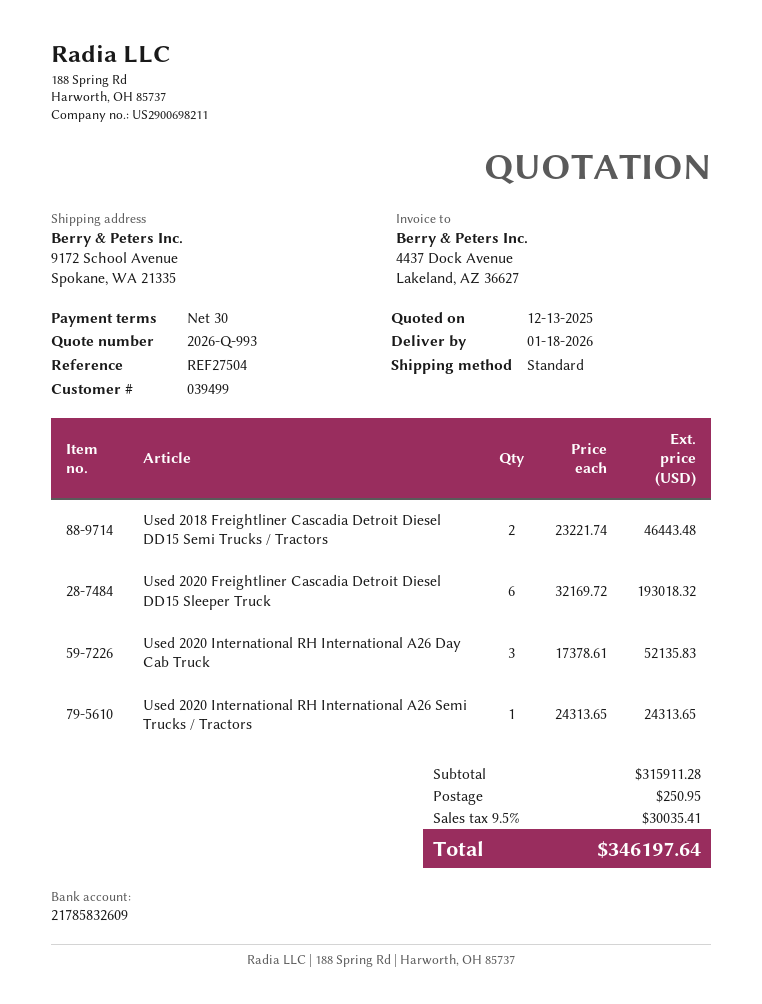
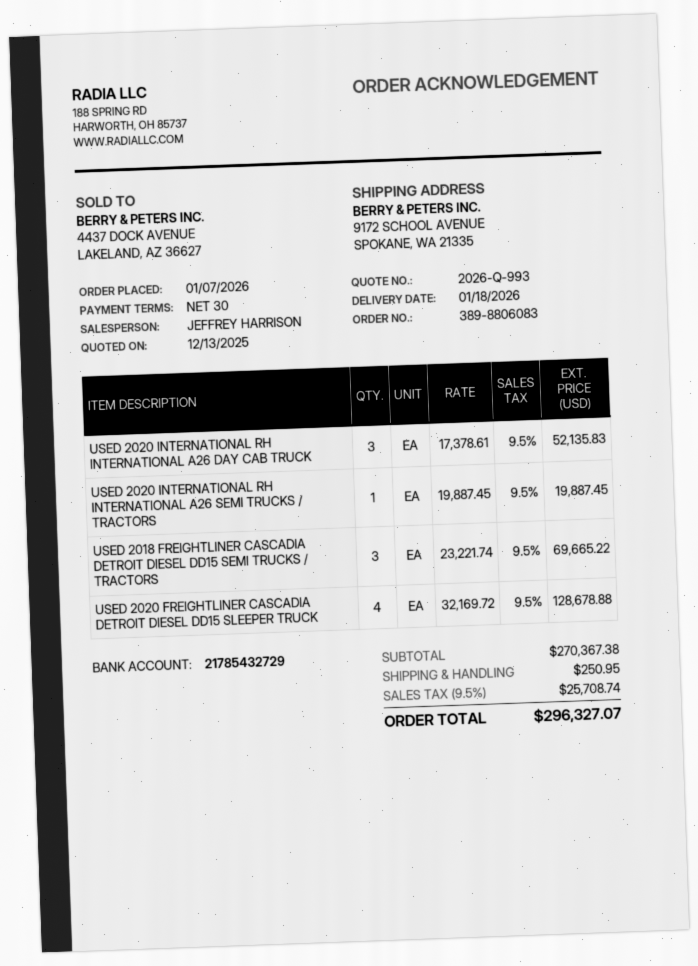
bank account: 21785832609 -> 21785432729
Used 2018 Freightliner Cascadia Detroit Diesel DD15 Semi Trucks / Tractors: 2 x 23221.74 = 46443.48 -> 3 x 23221.74 = 69665.22
Used 2020 Freightliner Cascadia Detroit Diesel DD15 Sleeper Truck: 6 x 32169.72 = 193018.32 -> 4 x 32169.72 = 128678.88
Used 2020 International RH International A26 Semi Trucks / Tractors: 1 x 24313.65 = 24313.65 -> 1 x 19887.45 = 19887.45
subtotal: 315911.28 -> 270367.38
tax: 9.5% = 30035.41 -> 9.5% = 25708.74
total: 346197.64 -> 296327.07

